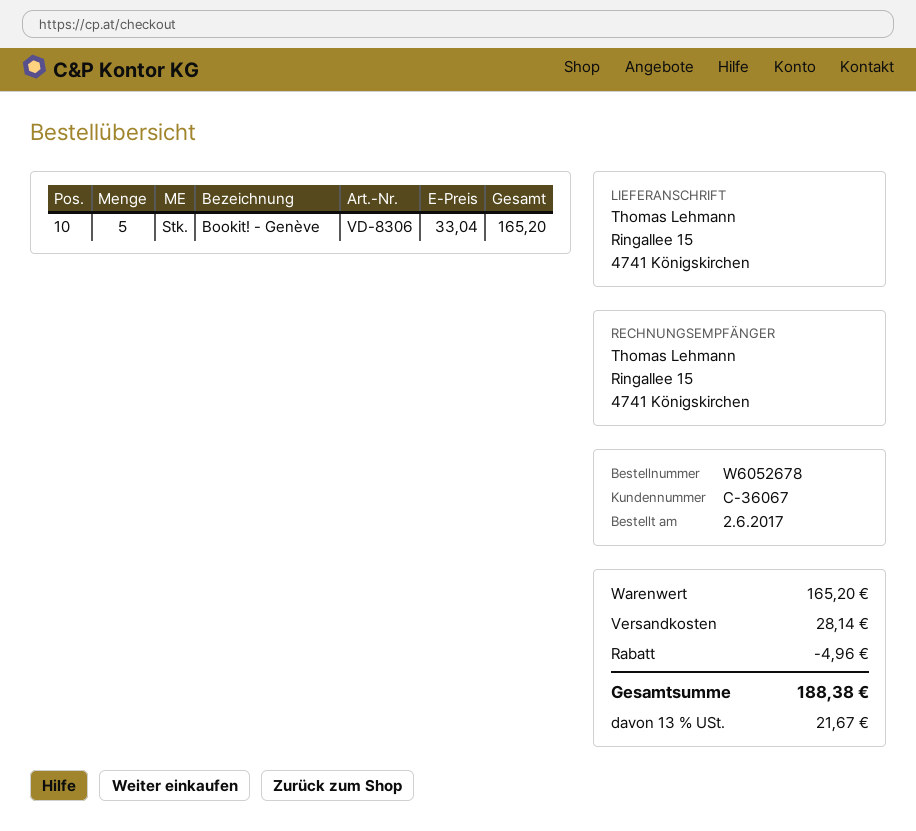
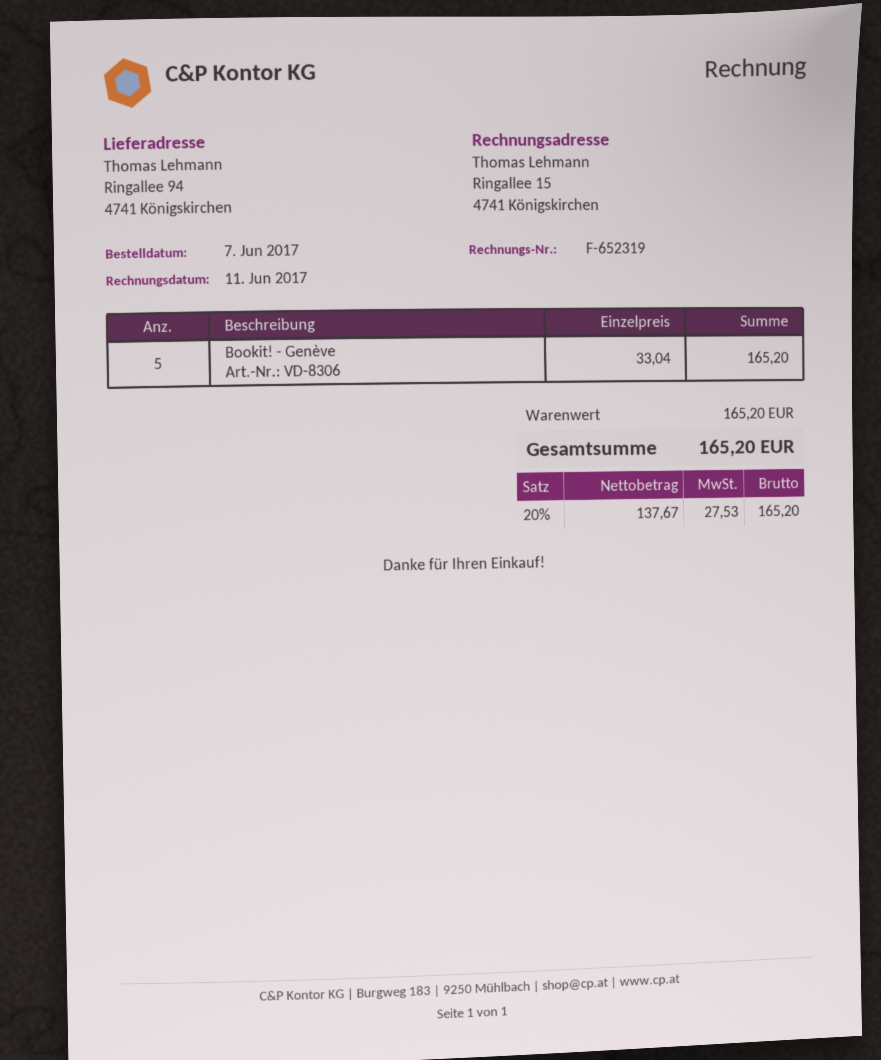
order date: 2017-06-02 -> 2017-06-07
ship to: Ringallee 15, 4741 Königskirchen -> Ringallee 94, 4741 Königskirchen
discount: 4.96 -> none
shipping: 28.14 -> none
tax: 13% = 21.67 -> 20% = 27.53
total: 188.38 -> 165.20

